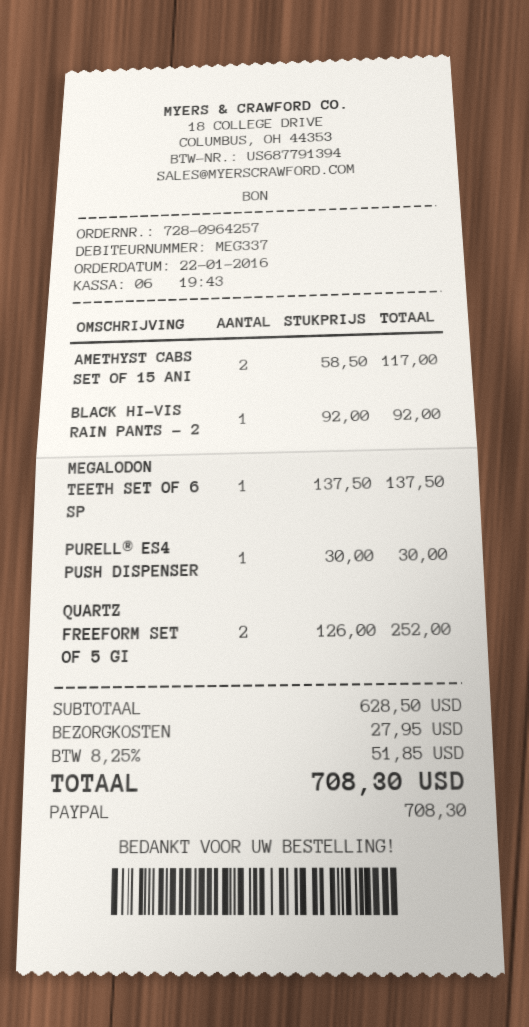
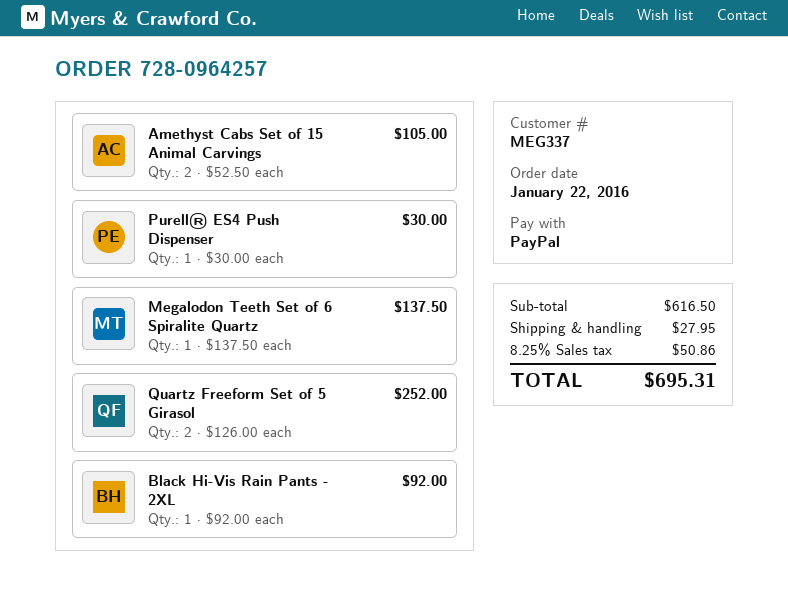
AMETHYST CABS SET OF 15 ANI: 2 x 58.50 = 117.00 -> 2 x 52.50 = 105.00
subtotal: 628.50 -> 616.50
tax: 8.25% = 51.85 -> 8.25% = 50.86
total: 708.30 -> 695.31

